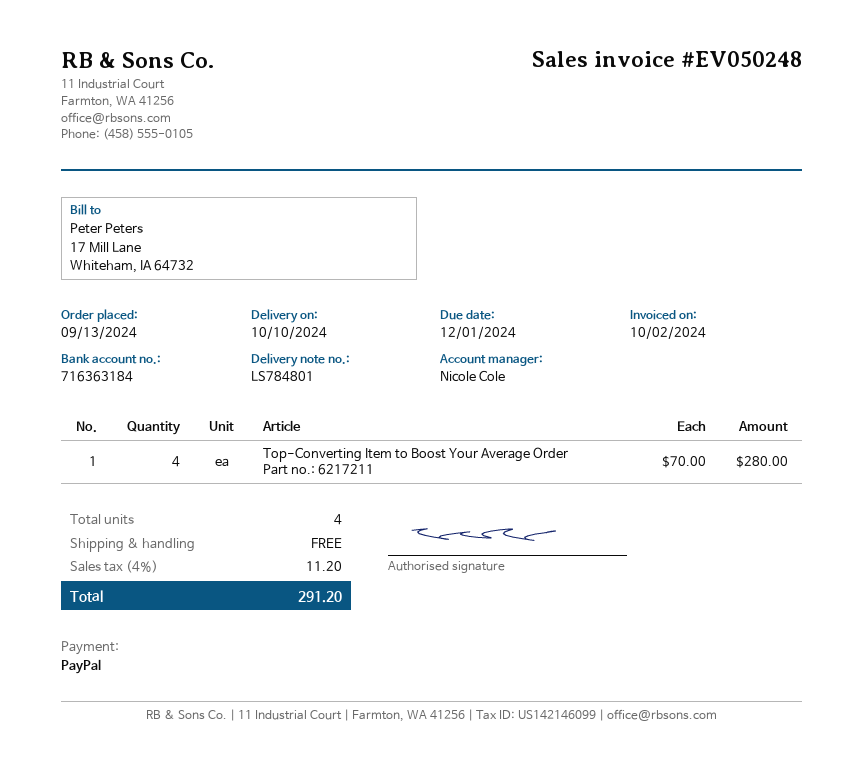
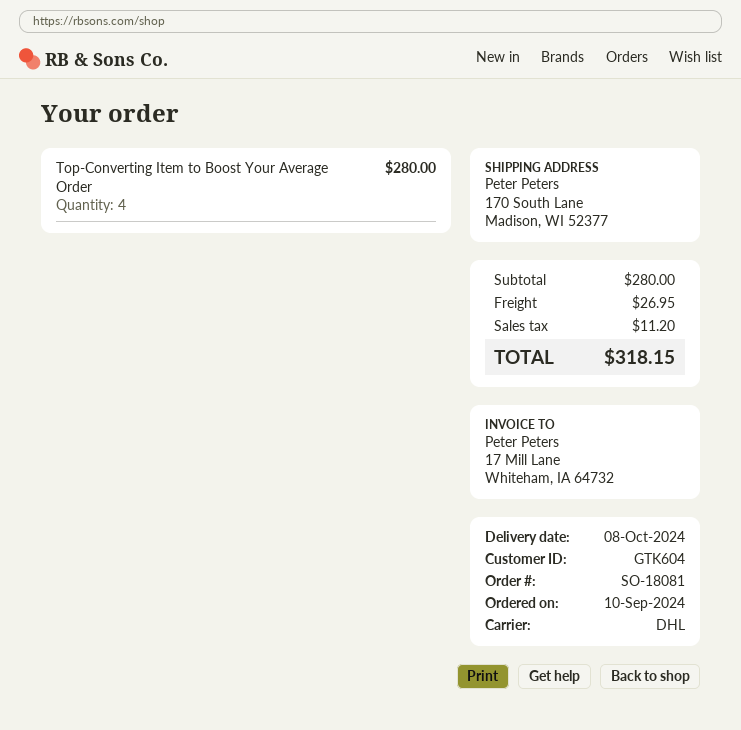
order date: 2024-09-13 -> 2024-09-10
delivery date: 2024-10-10 -> 2024-10-08
shipping: 0.00 -> 26.95
total: 291.20 -> 318.15

